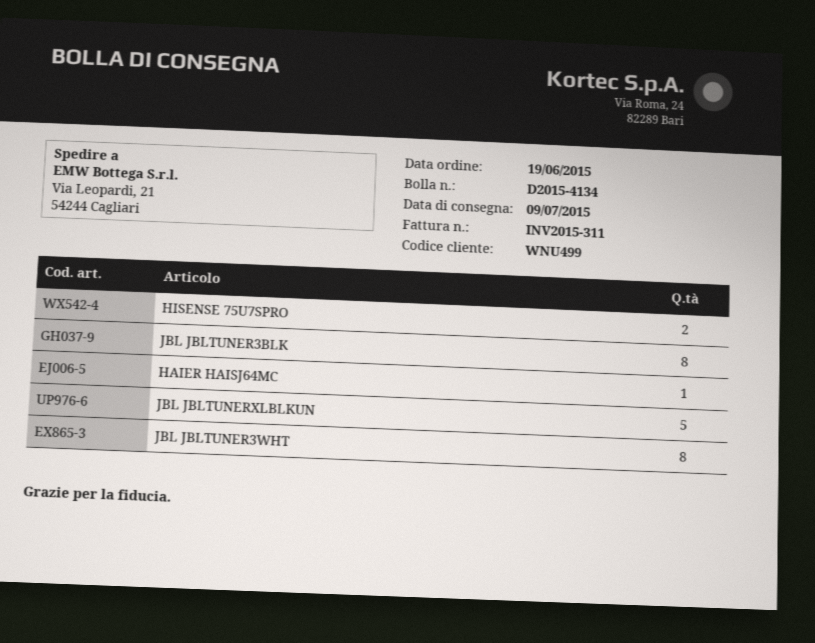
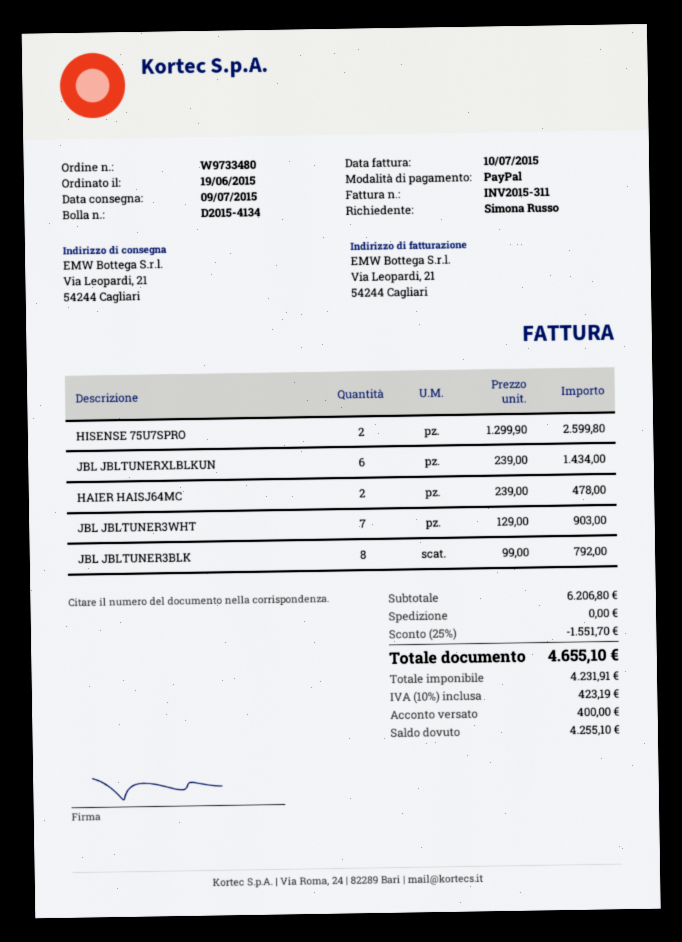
HAIER HAISJ64MC: 1 -> 2
JBL JBLTUNERXLBLKUN: 5 -> 6
JBL JBLTUNER3WHT: 8 -> 7

